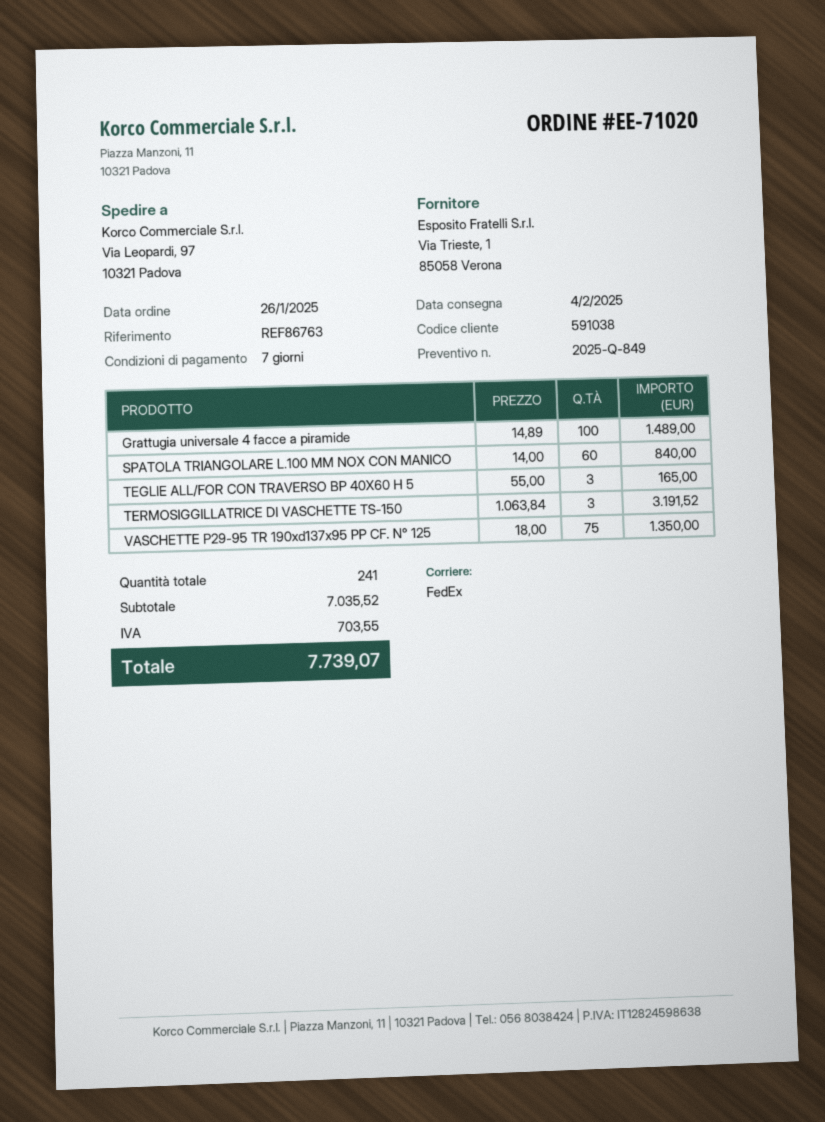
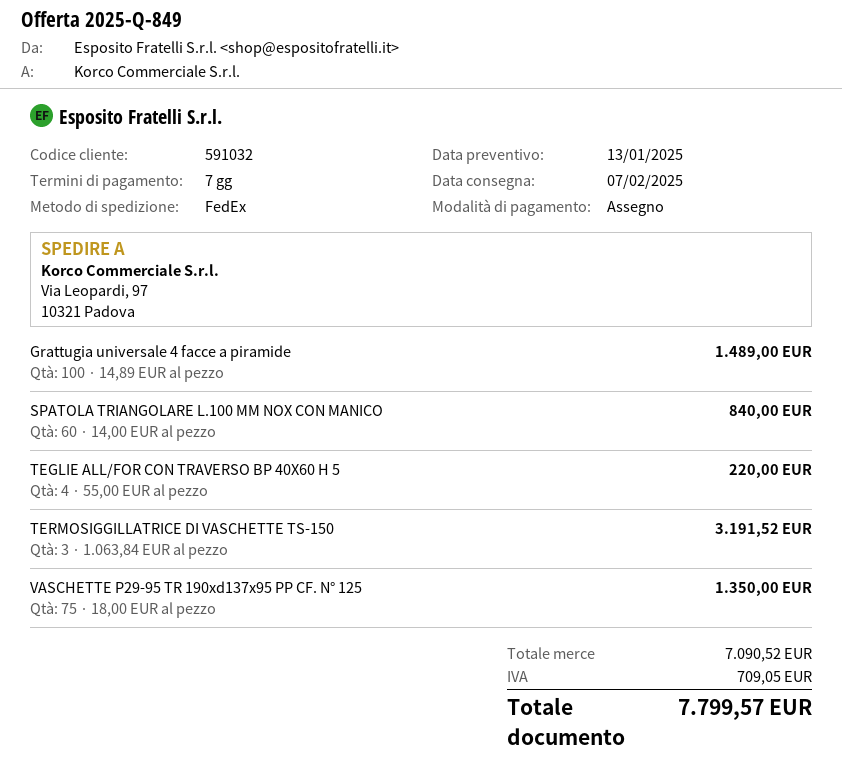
delivery date: 2025-02-04 -> 2025-02-07
customer number: 591038 -> 591032
TEGLIE ALL/FOR CON TRAVERSO BP 40X60 H 5: 3 x 55.00 = 165.00 -> 4 x 55.00 = 220.00
subtotal: 7035.52 -> 7090.52
tax: 703.55 -> 709.05
total: 7739.07 -> 7799.57

